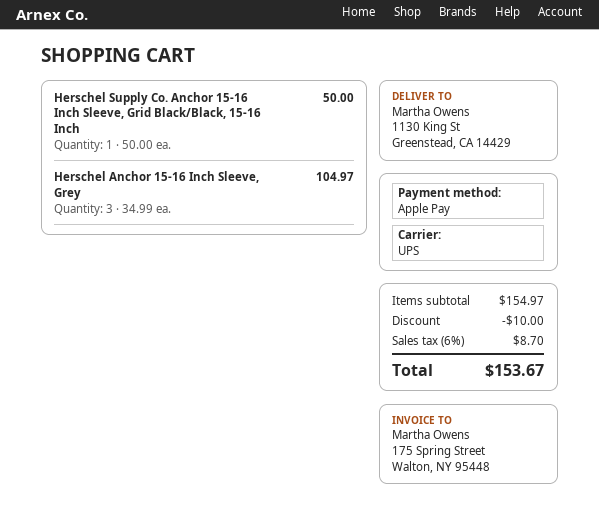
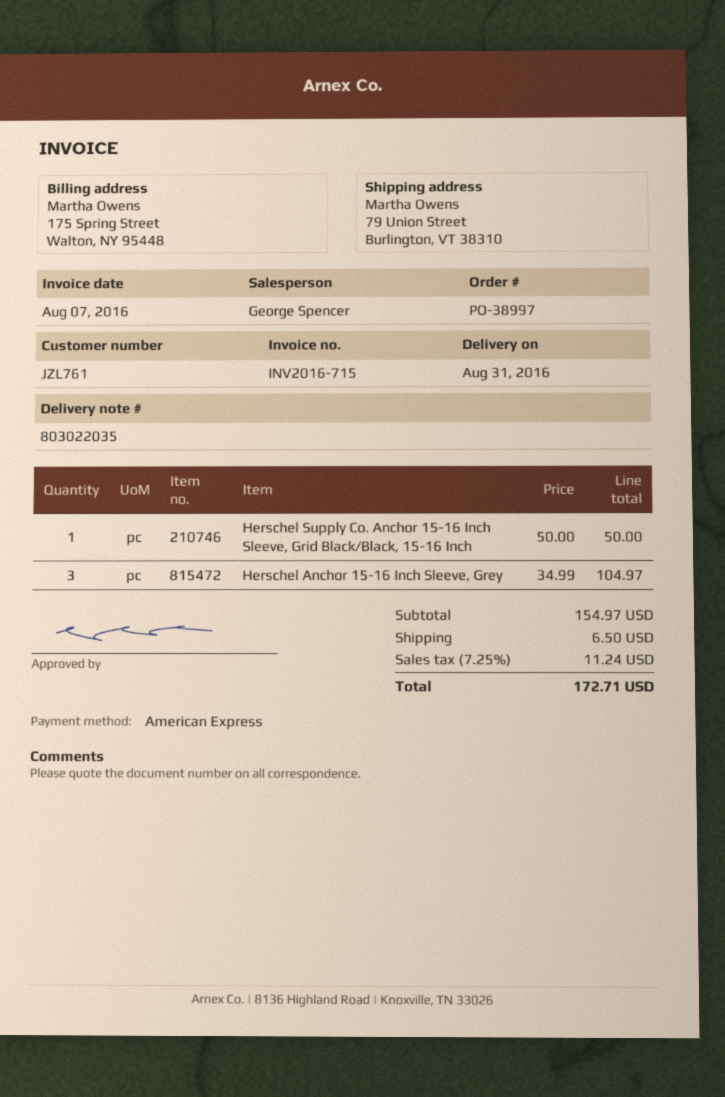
payment method: Apple Pay -> American Express
ship to: 1130 King St, Greenstead, CA 14429 -> 79 Union Street, Burlington, VT 38310
discount: 10.00 -> none
shipping: none -> 6.50
tax: 6% = 8.70 -> 7.25% = 11.24
total: 153.67 -> 172.71

